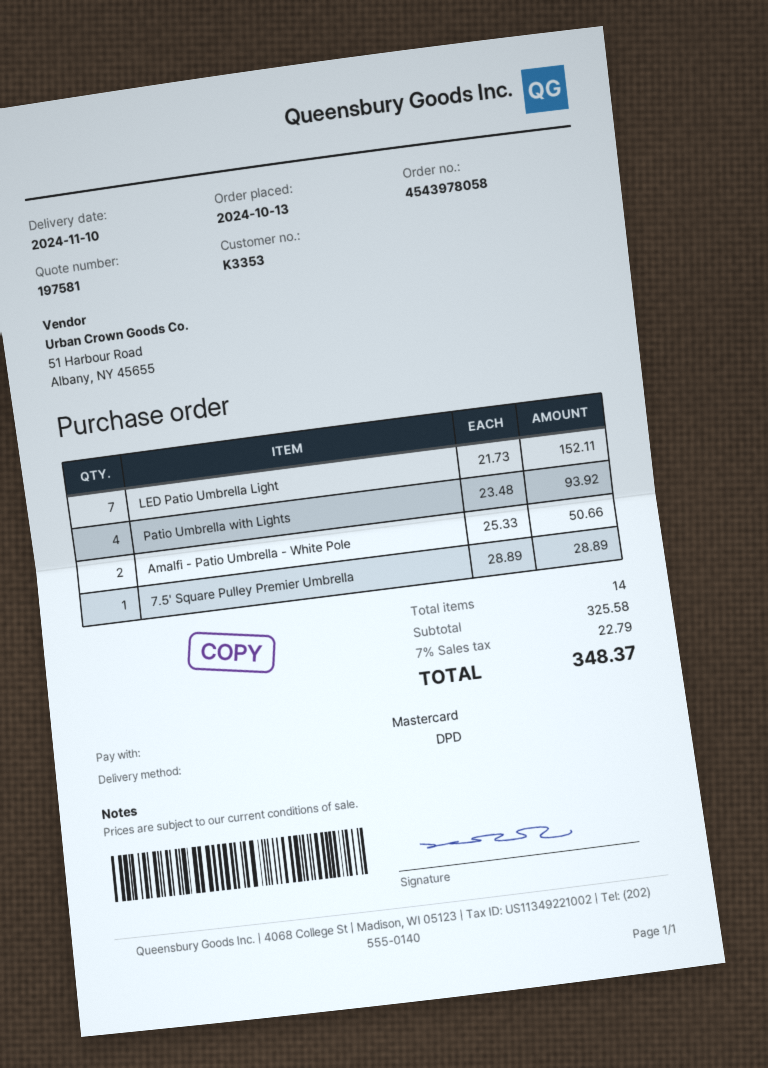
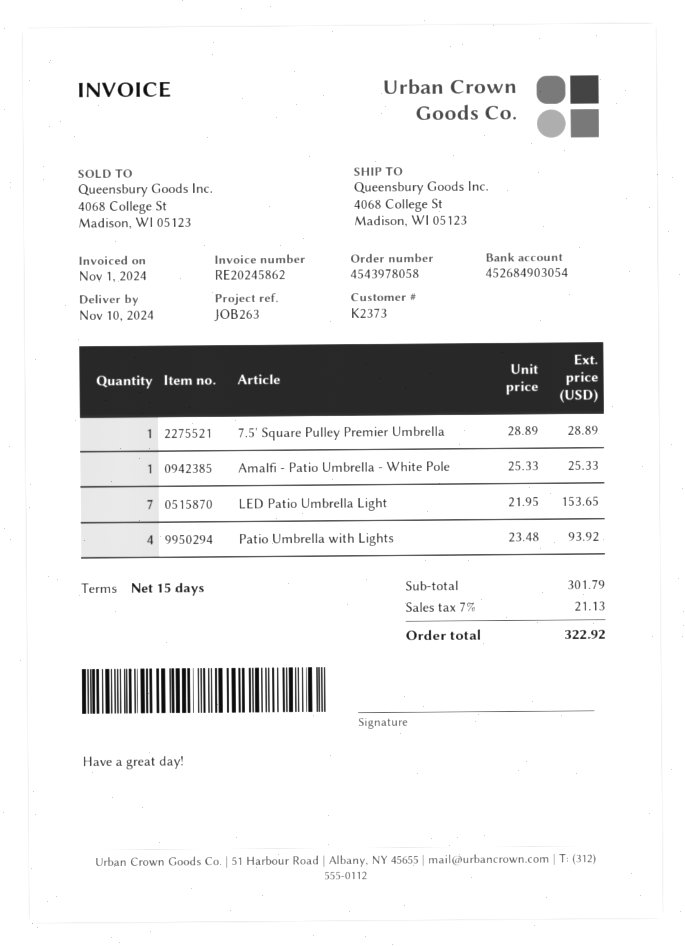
customer number: K3353 -> K2373
LED Patio Umbrella Light: 7 x 21.73 = 152.11 -> 7 x 21.95 = 153.65
Amalfi - Patio Umbrella - White Pole: 2 x 25.33 = 50.66 -> 1 x 25.33 = 25.33
subtotal: 325.58 -> 301.79
tax: 7% = 22.79 -> 7% = 21.13
total: 348.37 -> 322.92

